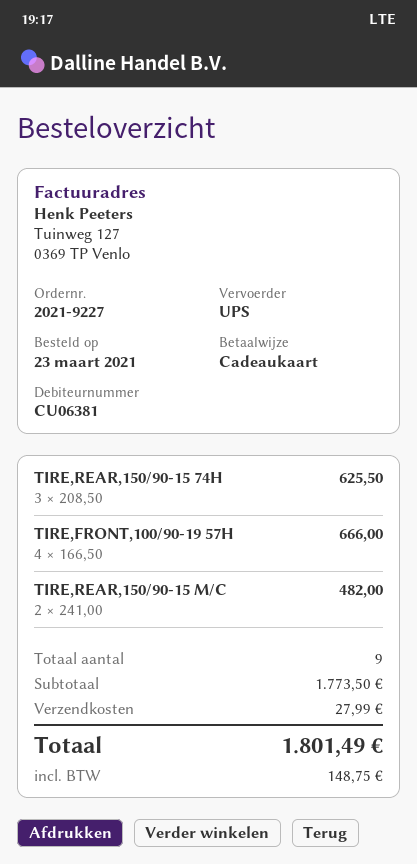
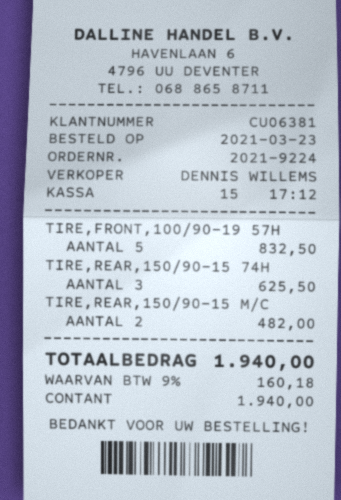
order number: 2021-9227 -> 2021-9224
payment method: gift card -> cash
TIRE,FRONT,100/90-19 57H: 4 for 666.00 -> 5 for 832.50
shipping: 27.99 -> none
tax: 148.75 -> 160.18
total: 1801.49 -> 1940.00

